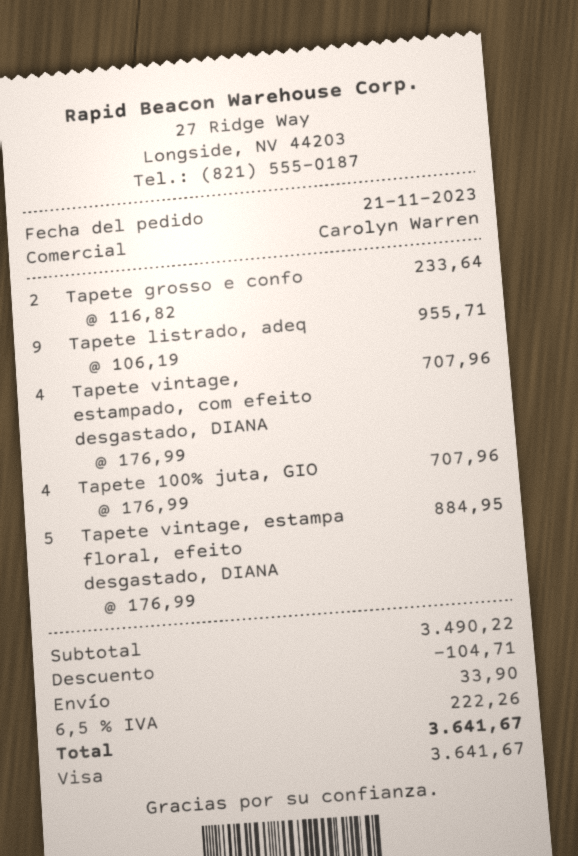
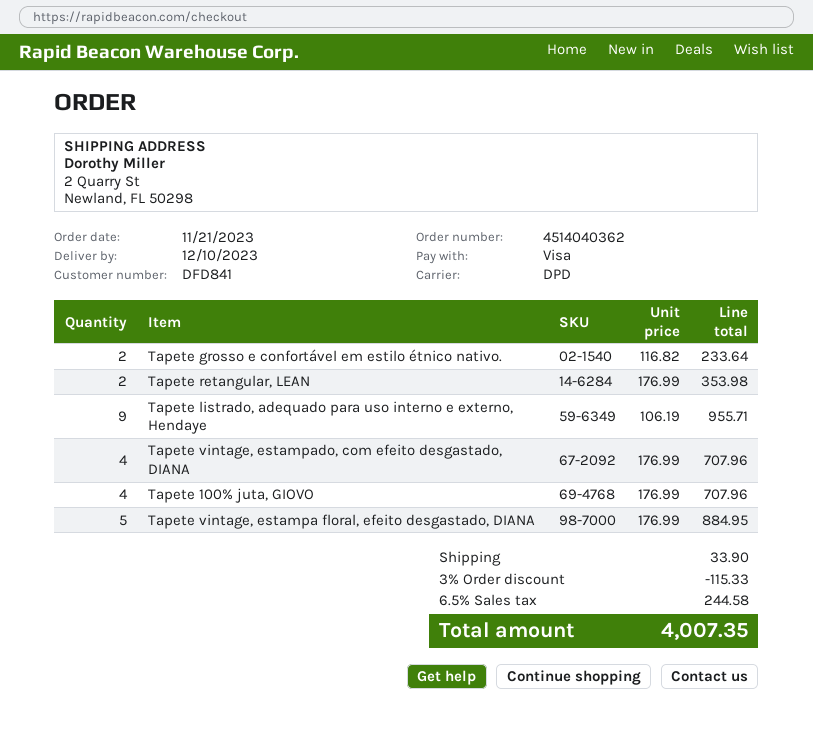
Tapete retangular, LEAN: none -> 2 x 176.99 = 353.98
discount: 104.71 -> 115.33
tax: 6.5% = 222.26 -> 6.5% = 244.58
total: 3641.67 -> 4007.35

